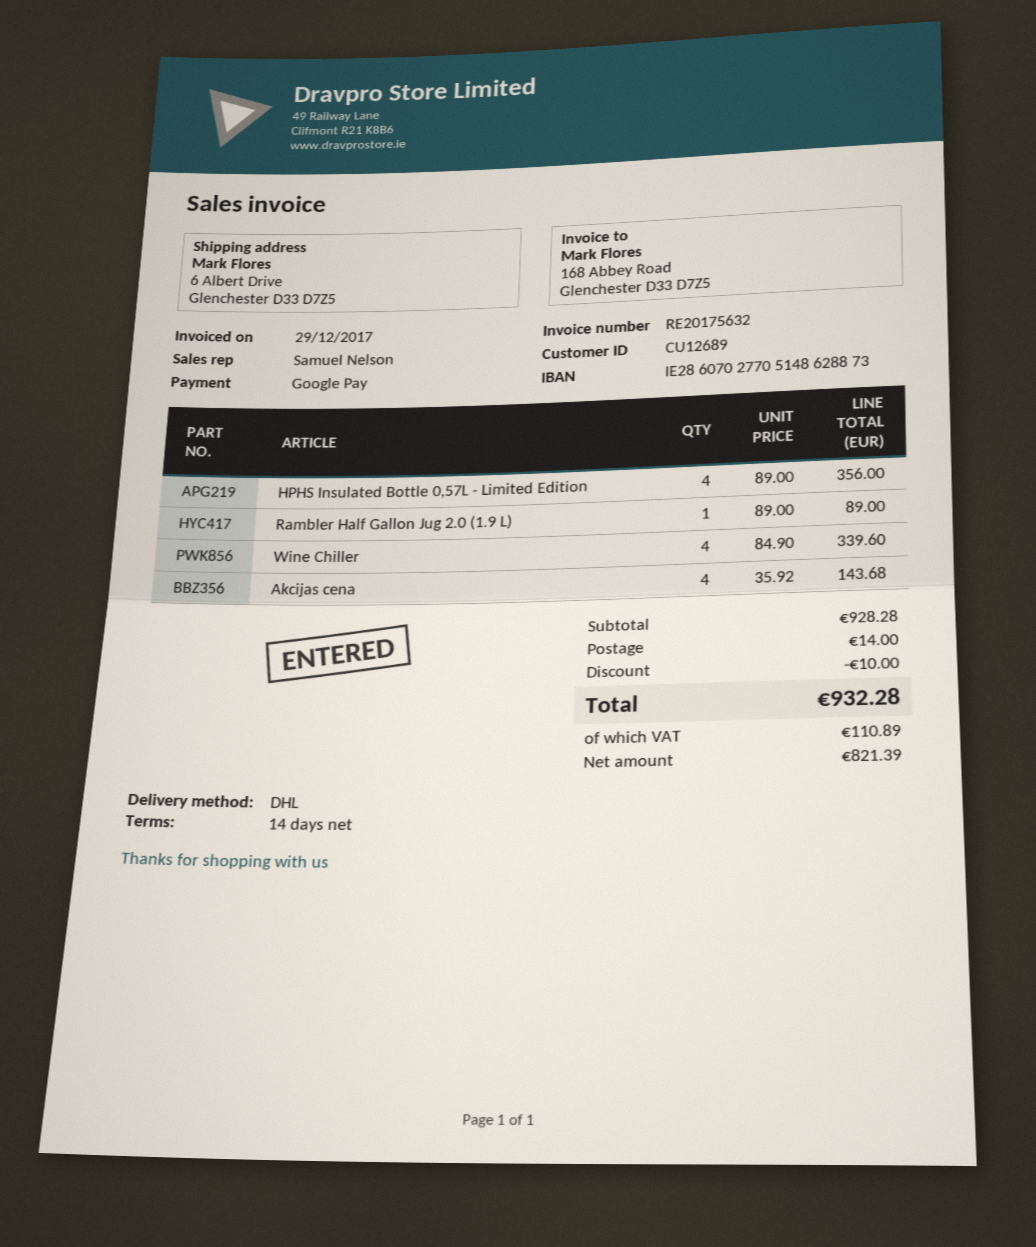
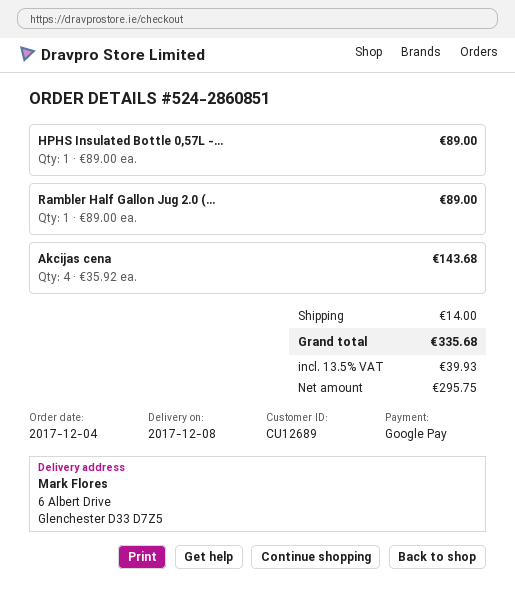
HPHS Insulated Bottle 0,57L - Limited Edition: 4 x 89.00 = 356.00 -> 1 x 89.00 = 89.00
Wine Chiller: 4 x 84.90 = 339.60 -> none
discount: 10.00 -> none
net: 821.39 -> 295.75
tax: 110.89 -> 39.93
total: 932.28 -> 335.68

